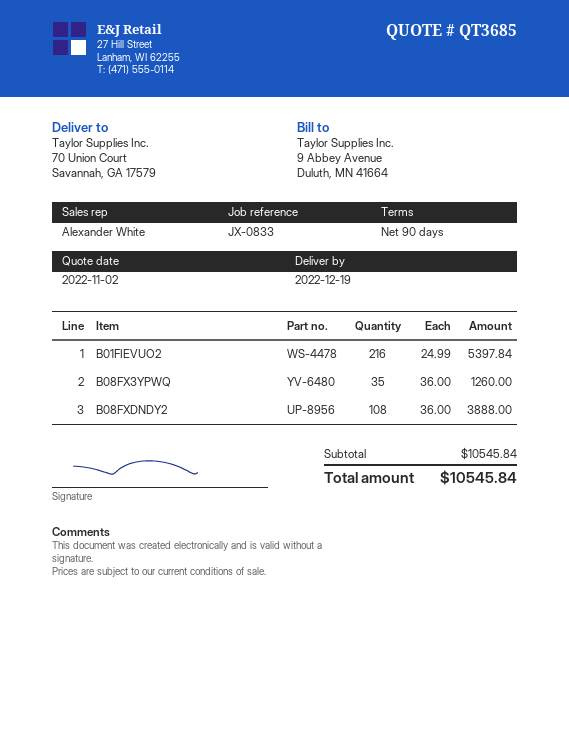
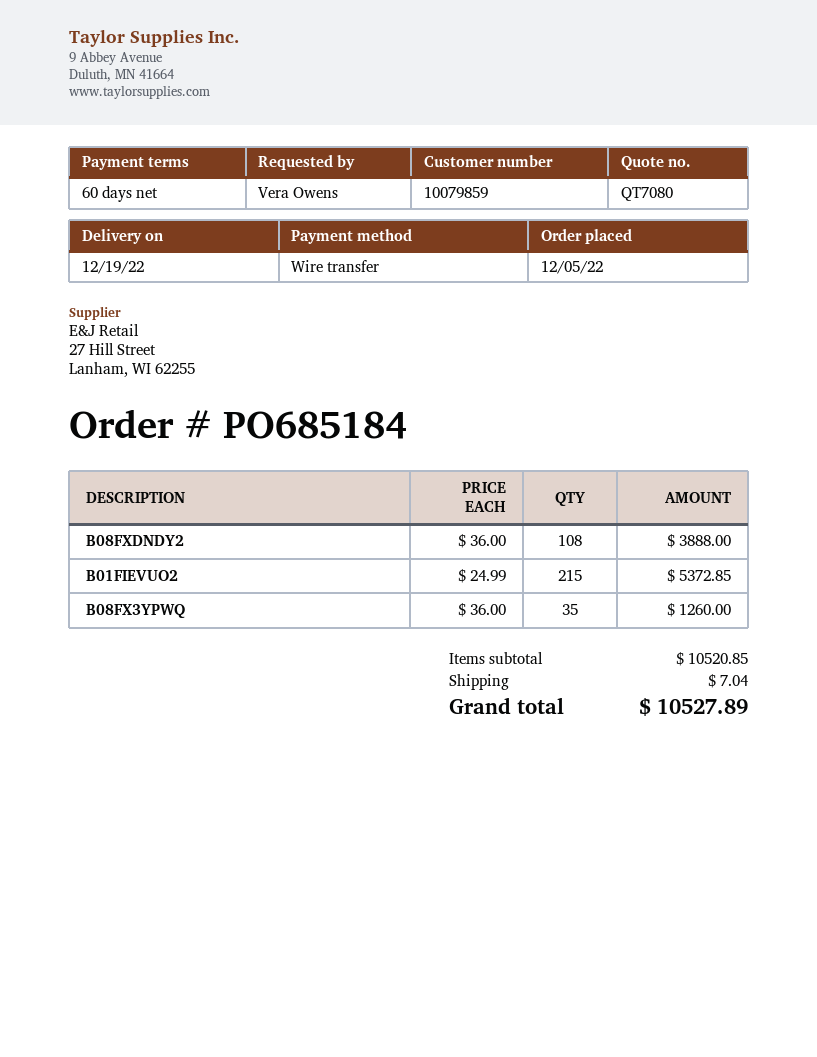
quote number: QT3685 -> QT7080
payment terms: 90 days -> 60 days
B01FIEVUO2: 216 x 24.99 = 5397.84 -> 215 x 24.99 = 5372.85
subtotal: 10545.84 -> 10520.85
shipping: none -> 7.04
total: 10545.84 -> 10527.89

